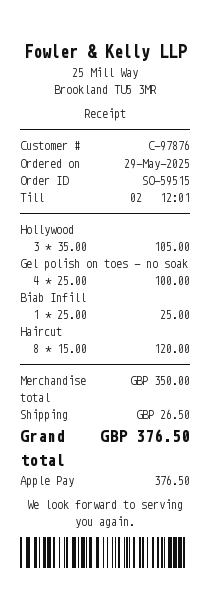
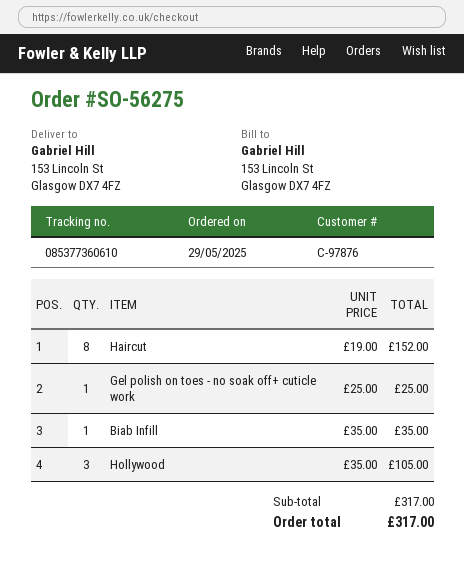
order number: SO-59515 -> SO-56275
Gel polish on toes - no soak: 4 x 25.00 = 100.00 -> 1 x 25.00 = 25.00
Biab Infill: 1 x 25.00 = 25.00 -> 1 x 35.00 = 35.00
Haircut: 8 x 15.00 = 120.00 -> 8 x 19.00 = 152.00
subtotal: 350.00 -> 317.00
shipping: 26.50 -> none
total: 376.50 -> 317.00

